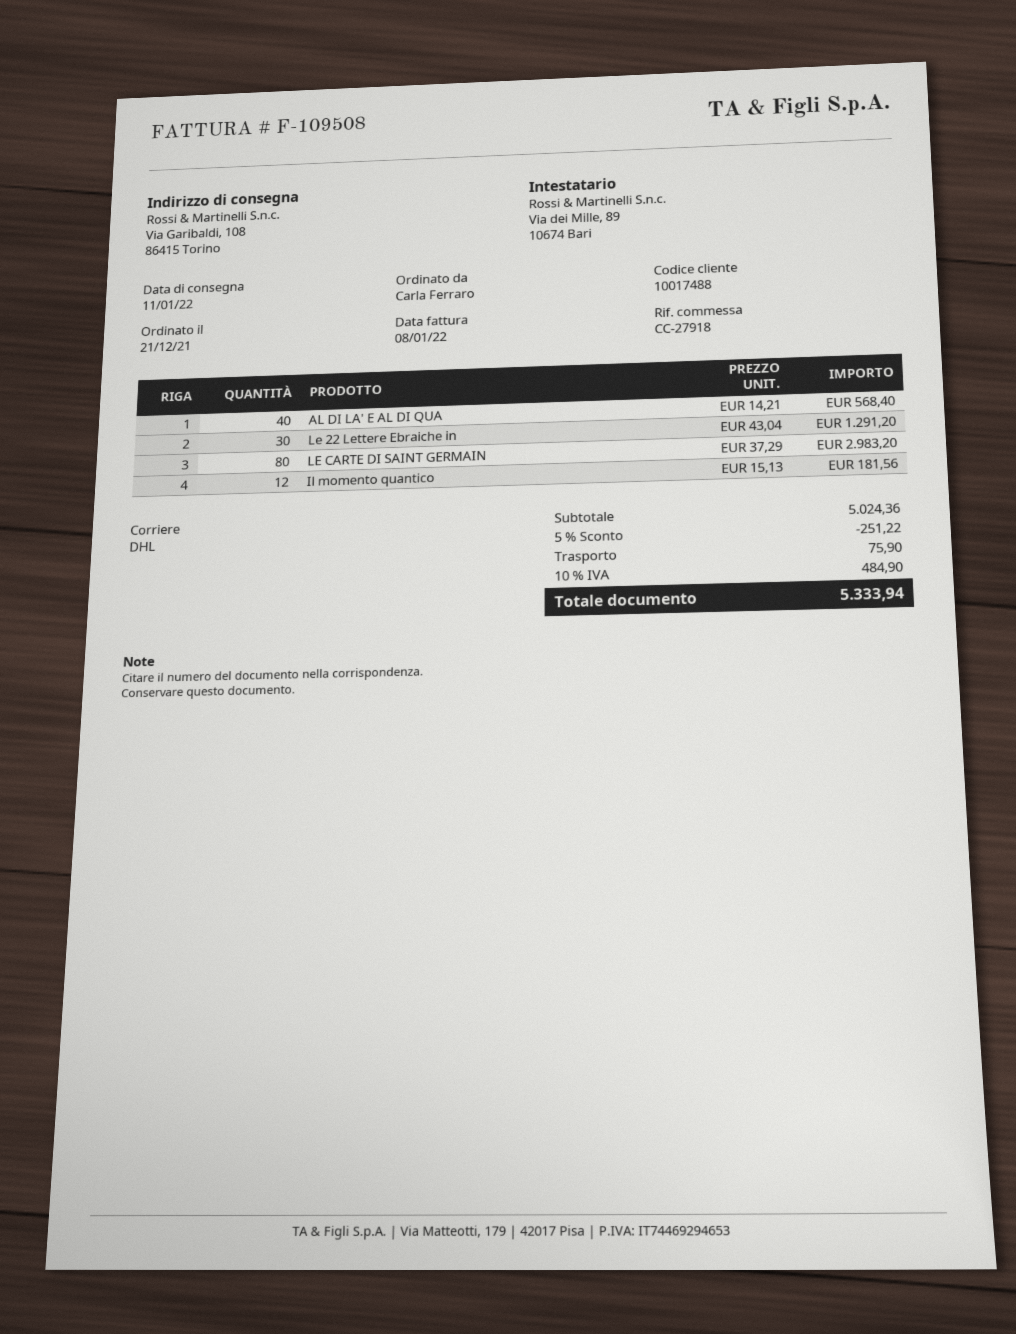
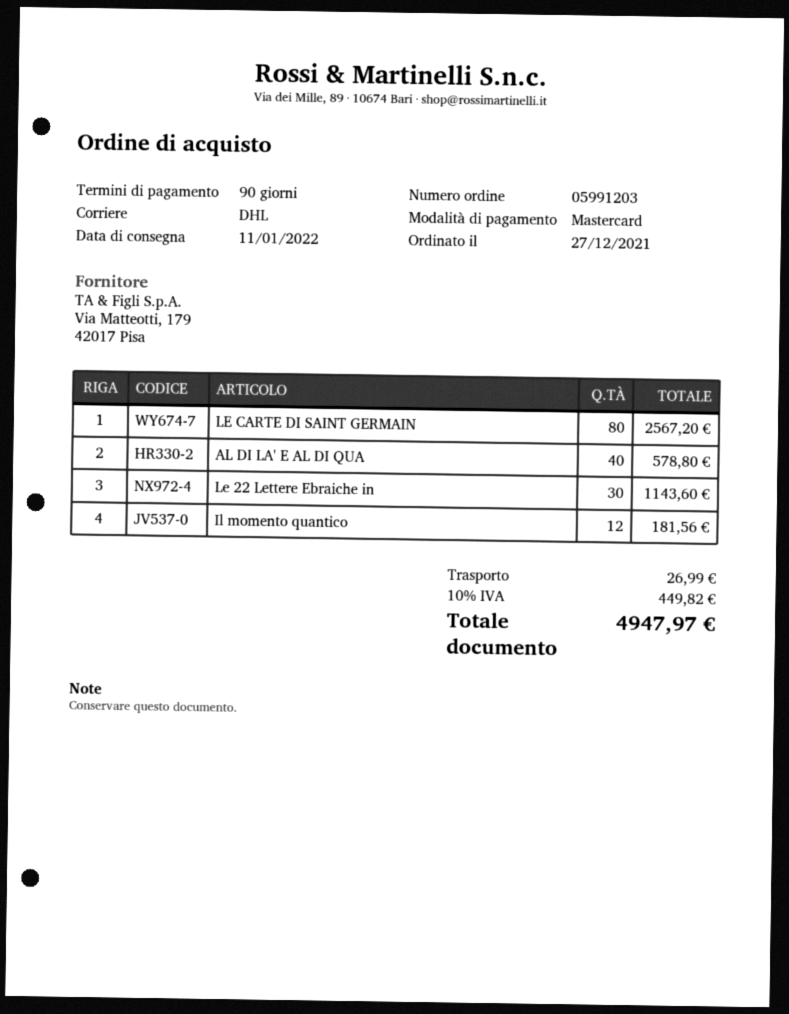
order date: 2021-12-21 -> 2021-12-27
AL DI LA' E AL DI QUA: 40 for 568.40 -> 40 for 578.80
Le 22 Lettere Ebraiche in: 30 for 1291.20 -> 30 for 1143.60
LE CARTE DI SAINT GERMAIN: 80 for 2983.20 -> 80 for 2567.20
discount: 5% = 251.22 -> none
shipping: 75.90 -> 26.99
tax: 10% = 484.90 -> 10% = 449.82
total: 5333.94 -> 4947.97

